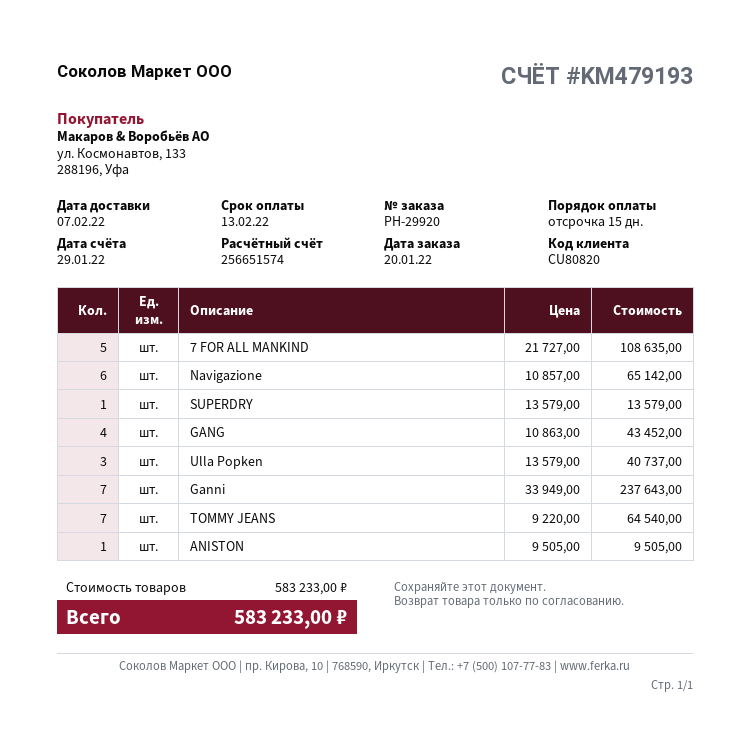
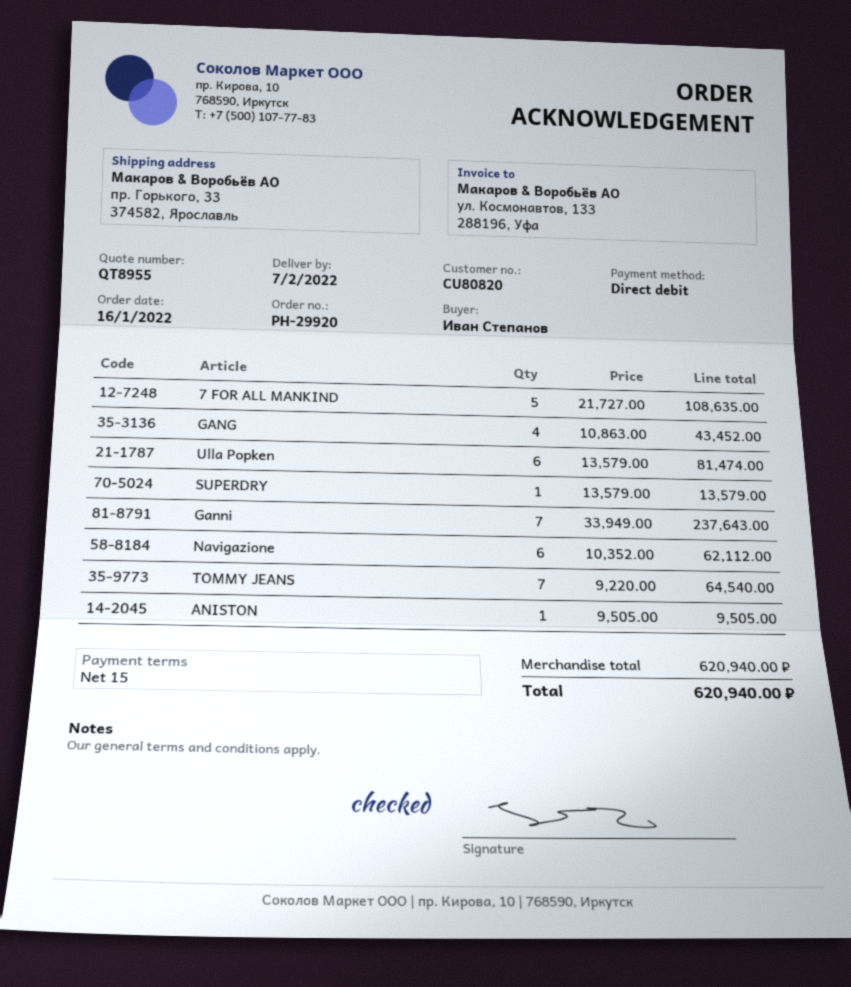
order date: 2022-01-20 -> 2022-01-16
Navigazione: 6 x 10857.00 = 65142.00 -> 6 x 10352.00 = 62112.00
Ulla Popken: 3 x 13579.00 = 40737.00 -> 6 x 13579.00 = 81474.00
subtotal: 583233.00 -> 620940.00
total: 583233.00 -> 620940.00

